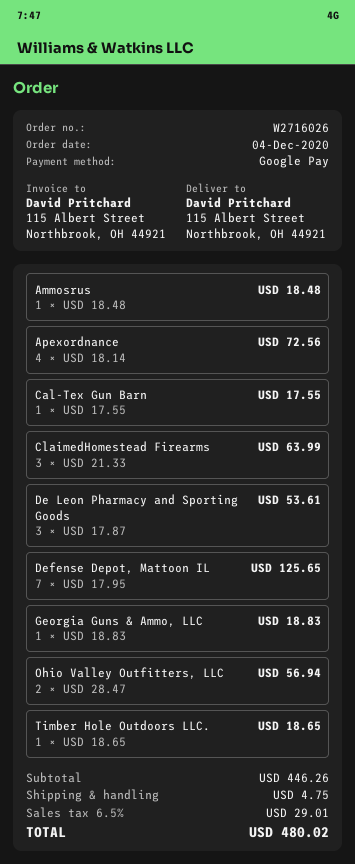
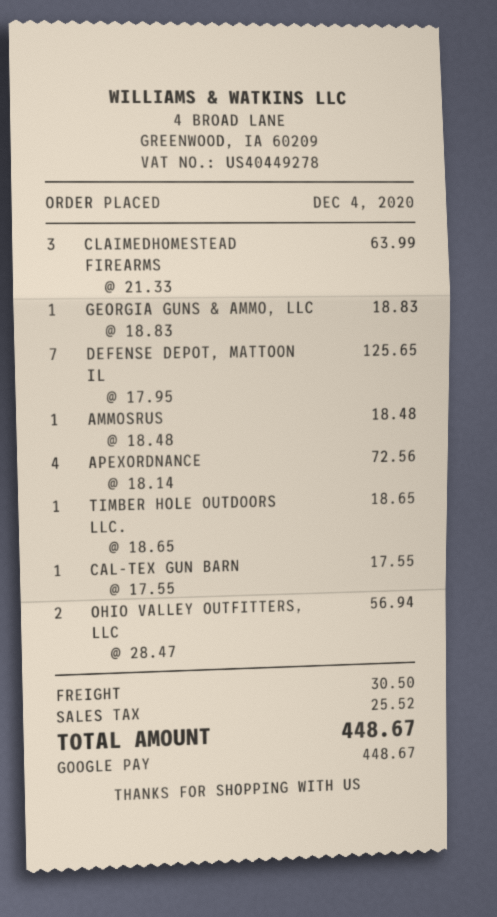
De Leon Pharmacy and Sporting Goods: 3 x 17.87 = 53.61 -> none
shipping: 4.75 -> 30.50
tax: 29.01 -> 25.52
total: 480.02 -> 448.67

